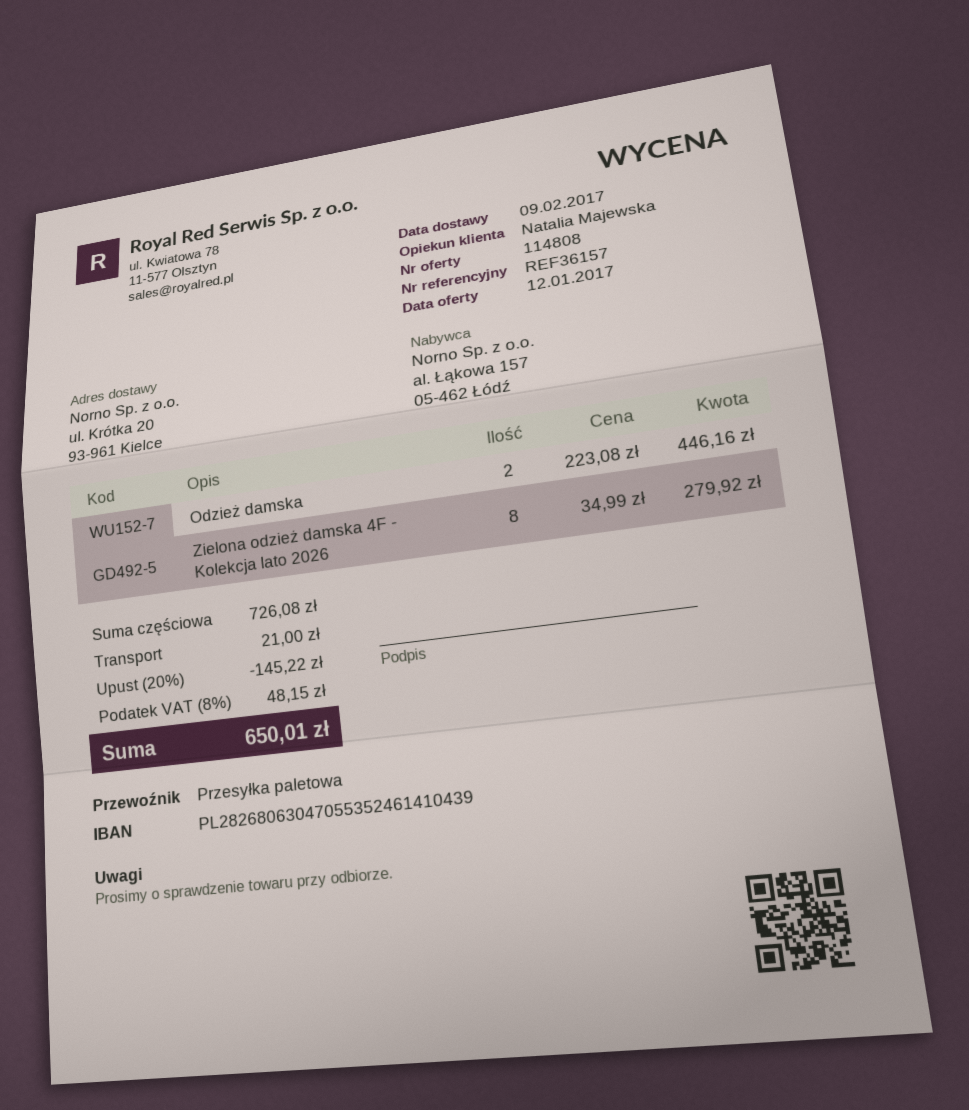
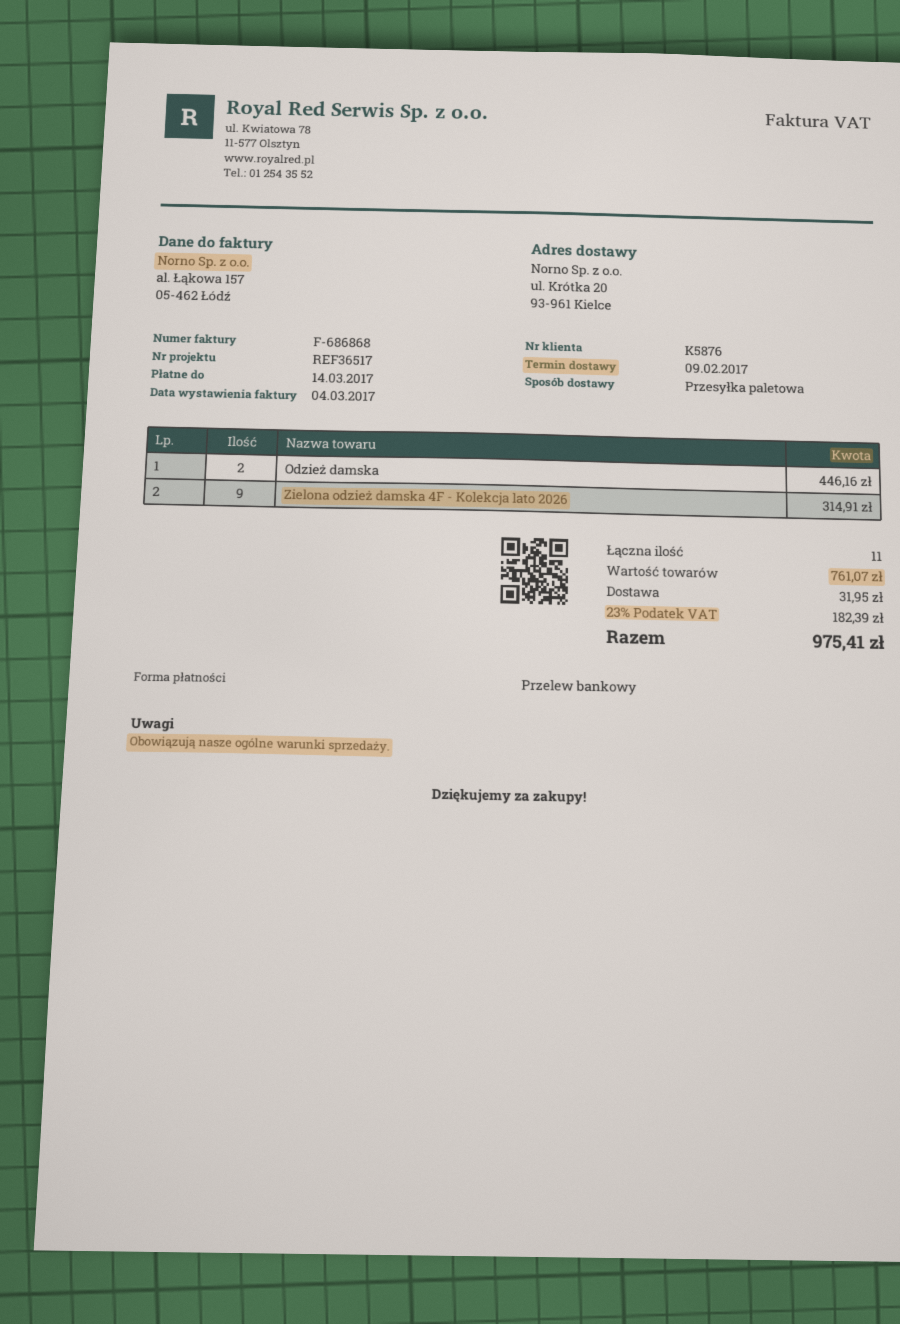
reference: REF36157 -> REF36517
Zielona odzież damska 4F - Kolekcja lato 2026: 8 for 279.92 -> 9 for 314.91
subtotal: 726.08 -> 761.07
discount: 20% = 145.22 -> none
shipping: 21.00 -> 31.95
tax: 8% = 48.15 -> 23% = 182.39
total: 650.01 -> 975.41

